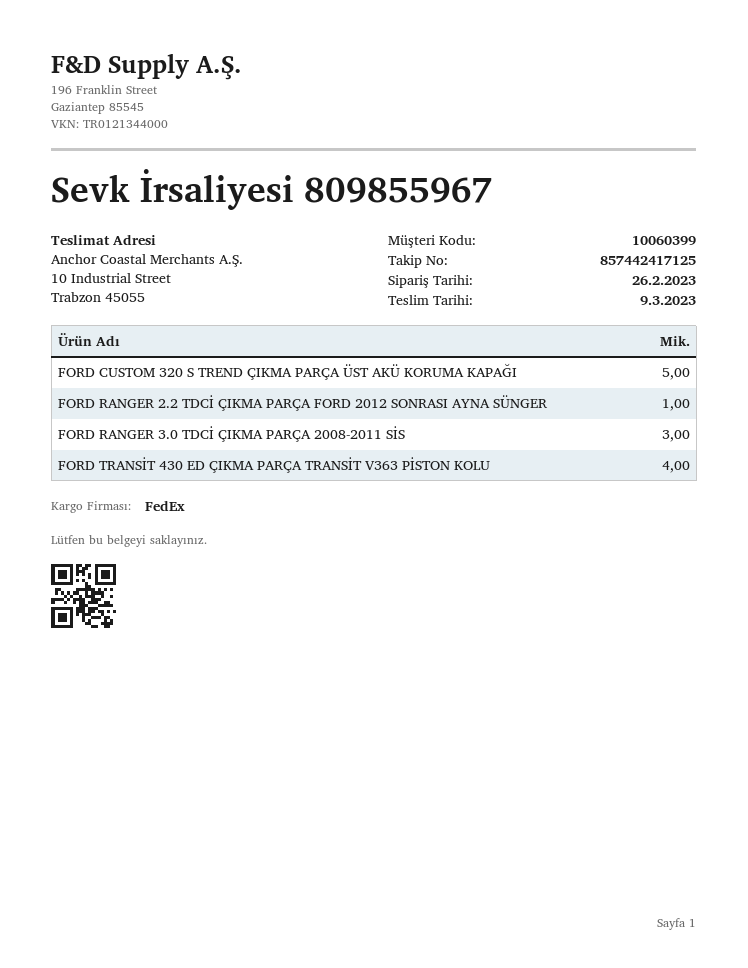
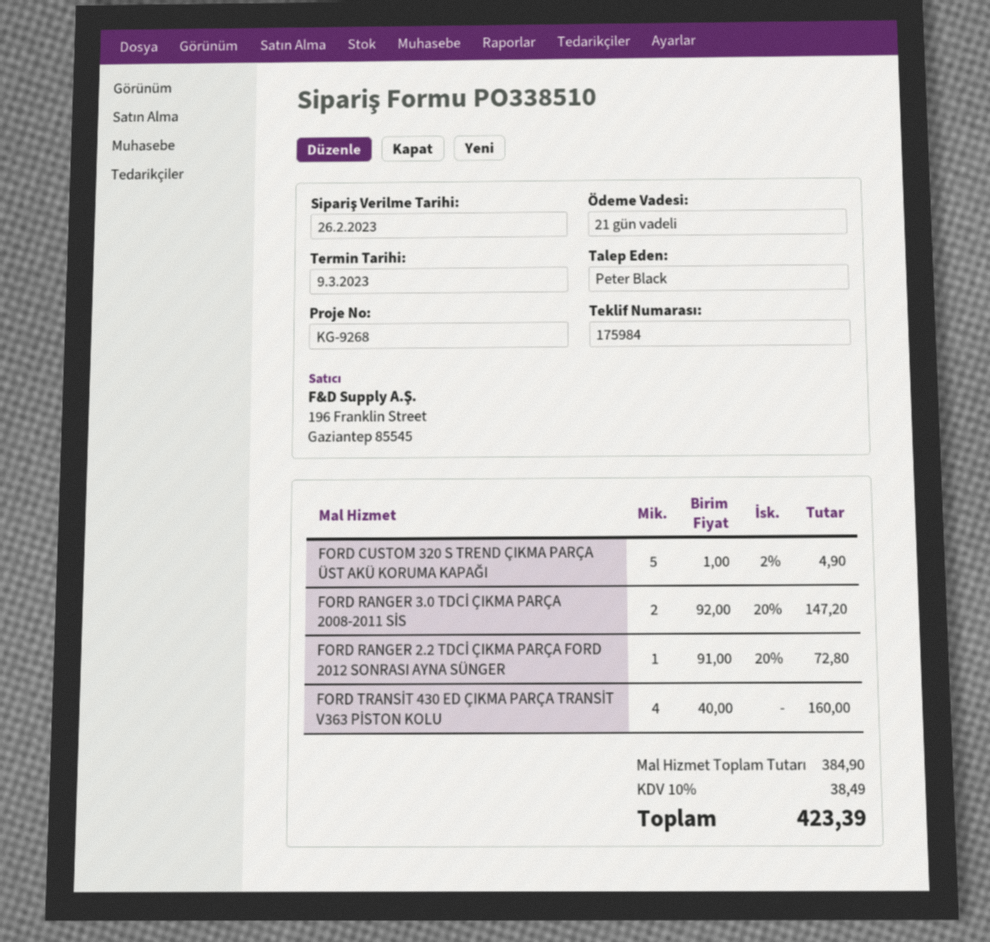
FORD RANGER 3.0 TDCİ ÇIKMA PARÇA 2008-2011 SİS: 3 -> 2

